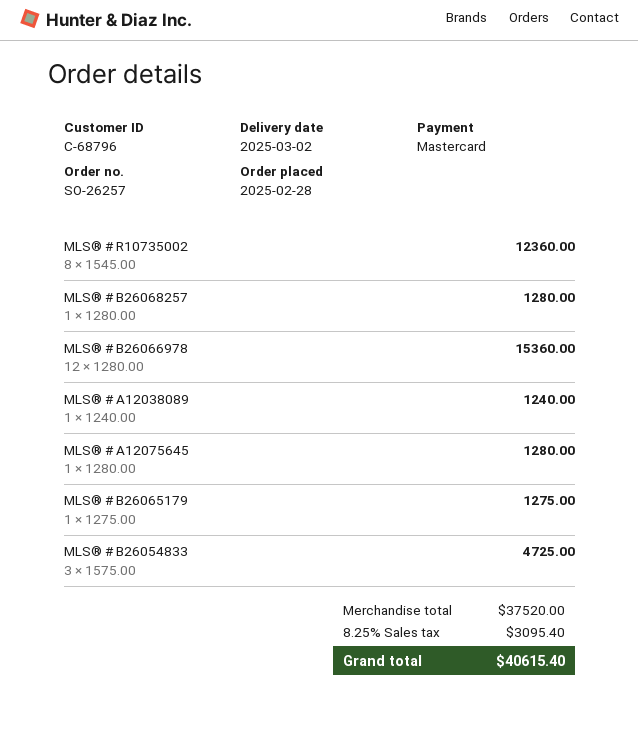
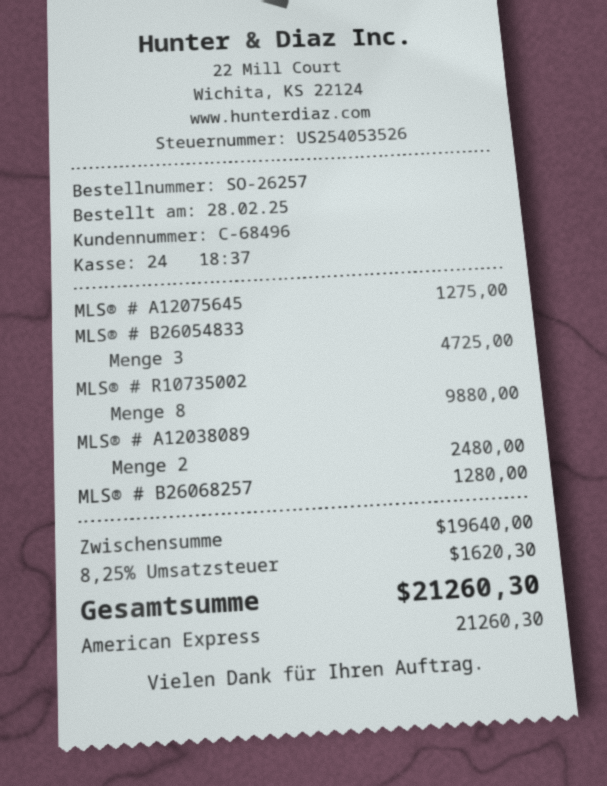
customer number: C-68796 -> C-68496
payment method: Mastercard -> American Express
MLS® # R10735002: 8 for 12360.00 -> 8 for 9880.00
MLS® # B26066978: 12 for 15360.00 -> none
MLS® # A12038089: 1 for 1240.00 -> 2 for 2480.00
MLS® # A12075645: 1 for 1280.00 -> 1 for 1275.00
MLS® # B26065179: 1 for 1275.00 -> none
subtotal: 37520.00 -> 19640.00
tax: 8.25% = 3095.40 -> 8.25% = 1620.30
total: 40615.40 -> 21260.30

